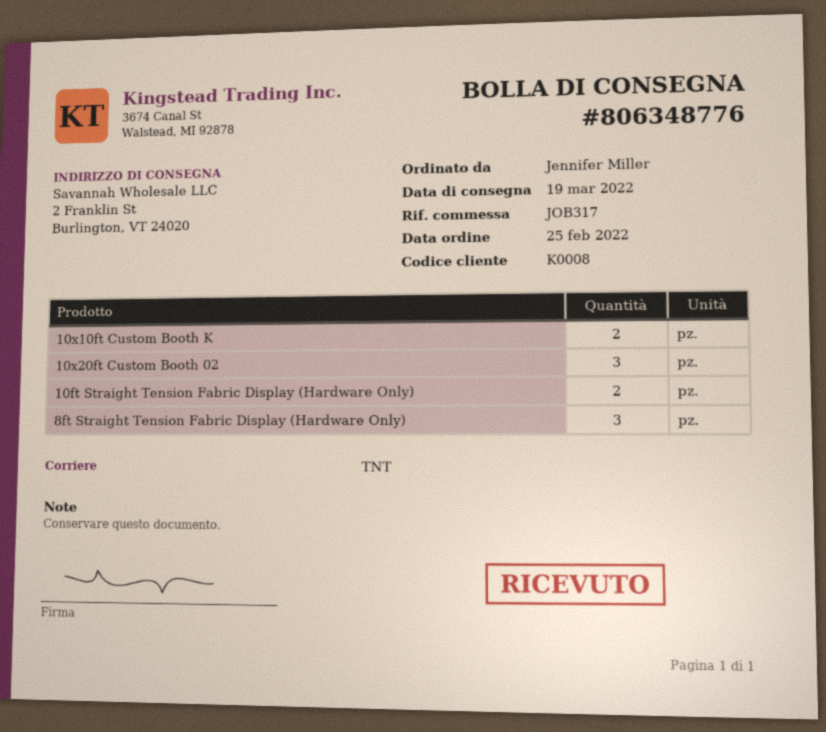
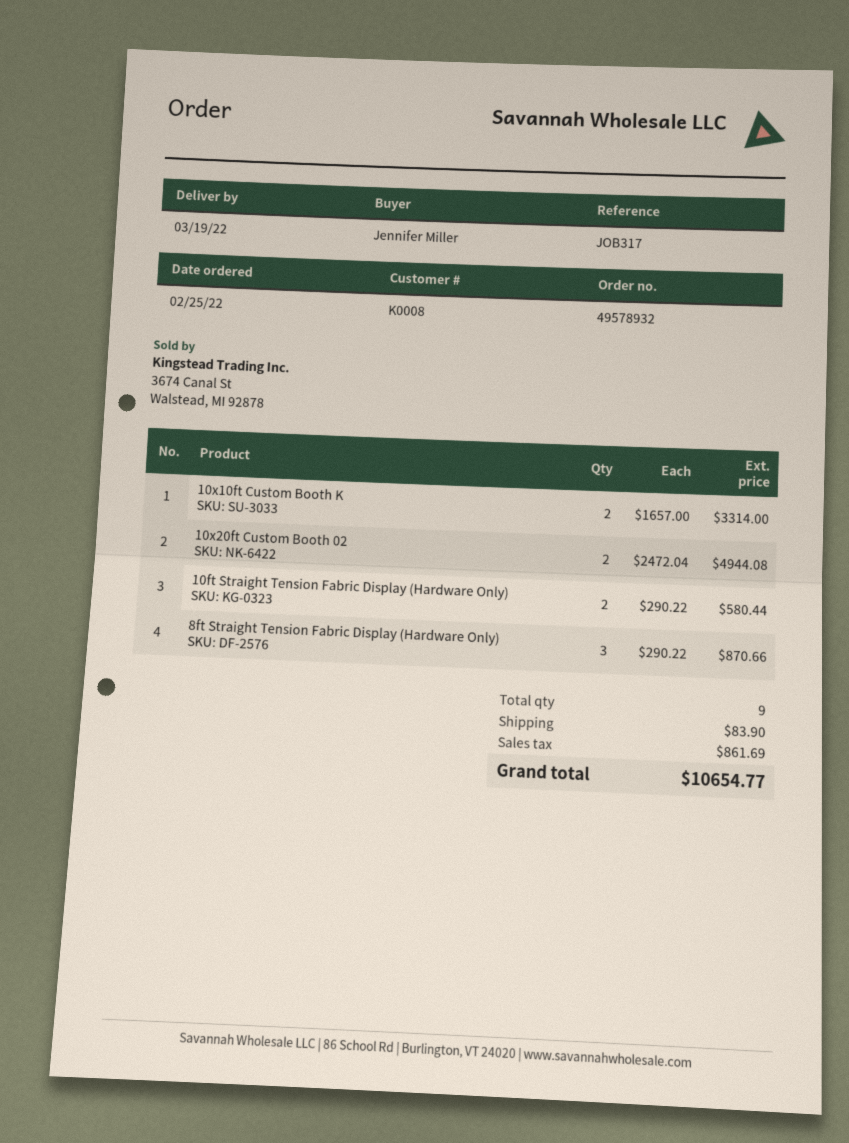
10x20ft Custom Booth 02: 3 -> 2

